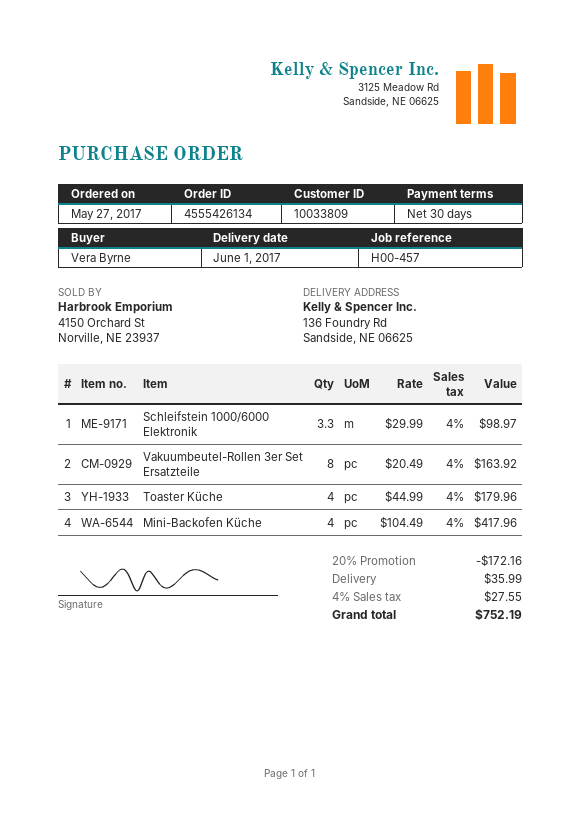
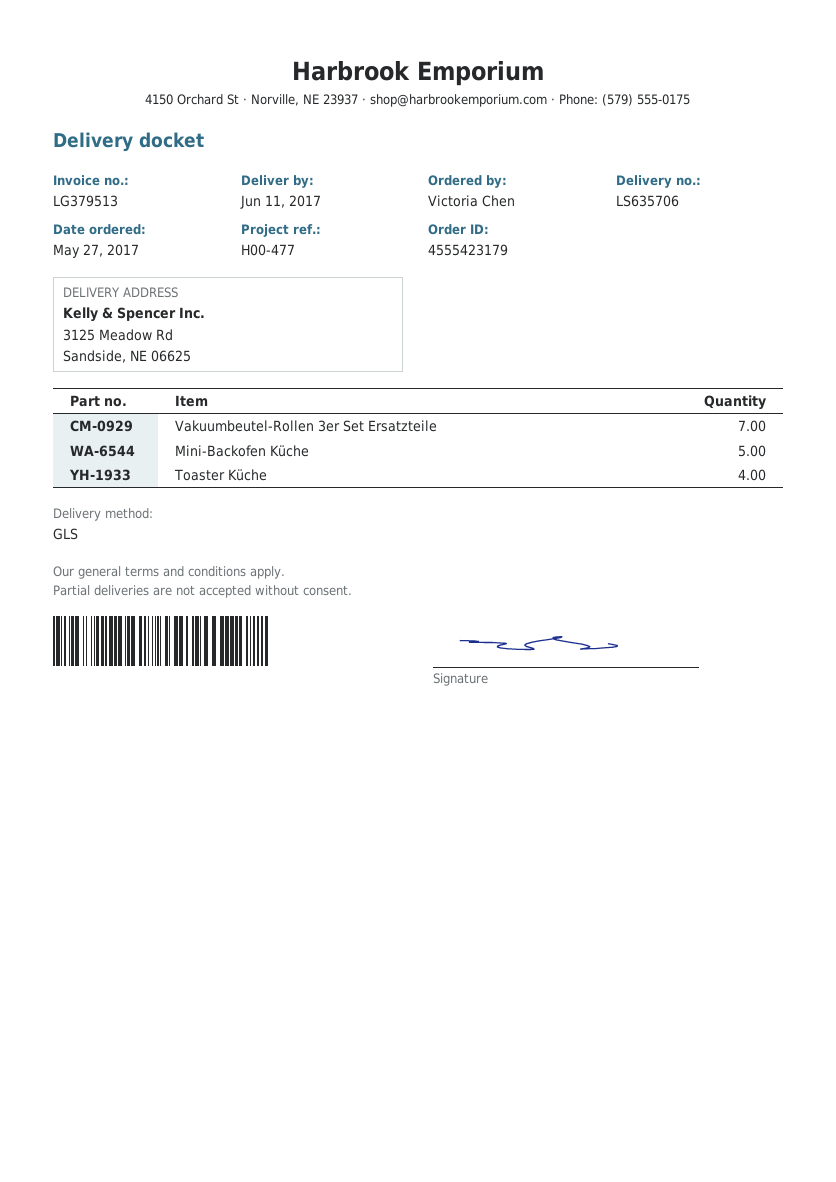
order number: 4555426134 -> 4555423179
delivery date: 2017-06-01 -> 2017-06-11
reference: H00-457 -> H00-477
ordered by: Vera Byrne -> Victoria Chen
ship to: 136 Foundry Rd, Sandside, NE 06625 -> 3125 Meadow Rd, Sandside, NE 06625
Schleifstein 1000/6000 Elektronik: 3.3 -> none
Vakuumbeutel-Rollen 3er Set Ersatzteile: 8 -> 7
Mini-Backofen Küche: 4 -> 5

